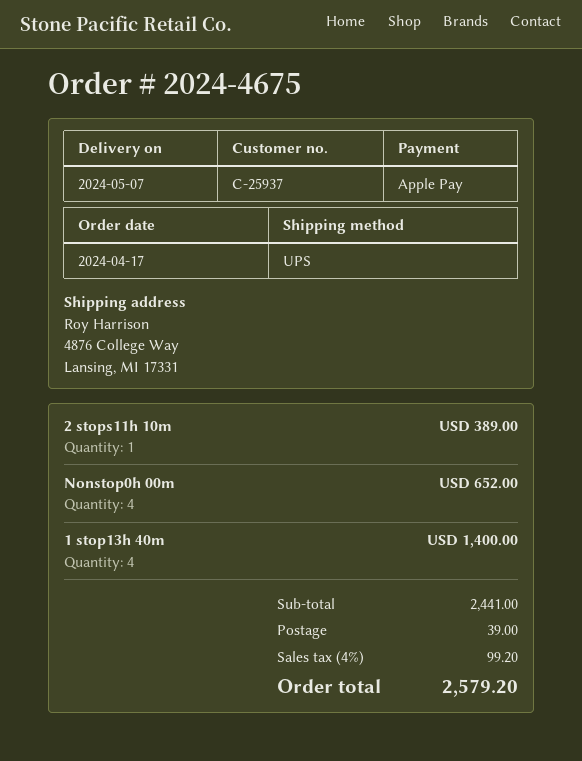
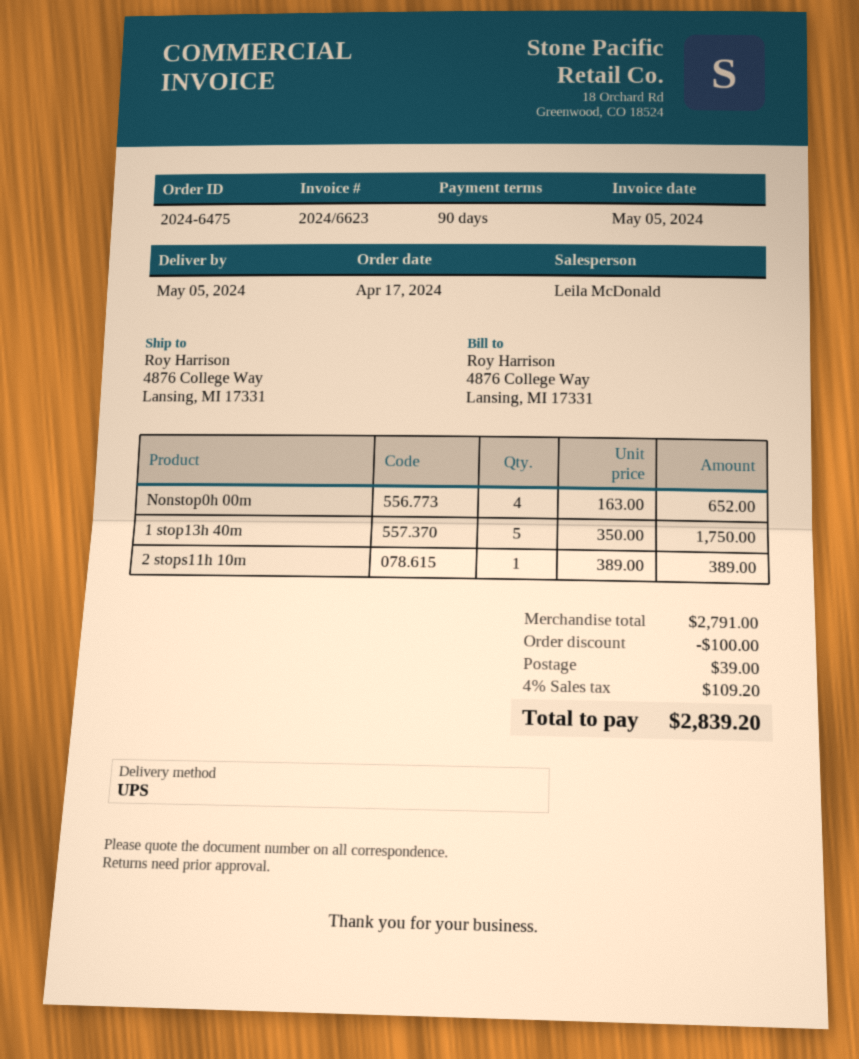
order number: 2024-4675 -> 2024-6475
delivery date: 2024-05-07 -> 2024-05-05
1 stop13h 40m: 4 for 1400.00 -> 5 for 1750.00
subtotal: 2441.00 -> 2791.00
discount: none -> 100.00
tax: 4% = 99.20 -> 4% = 109.20
total: 2579.20 -> 2839.20

